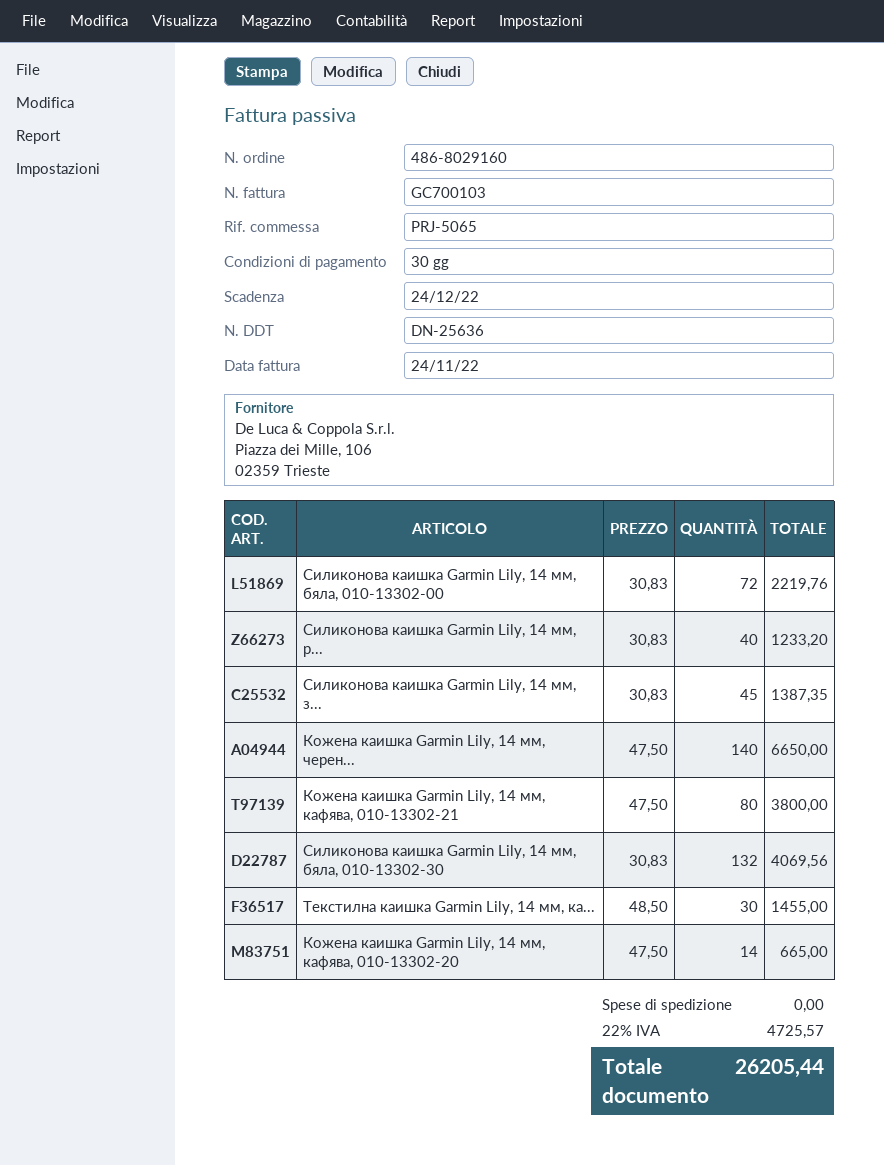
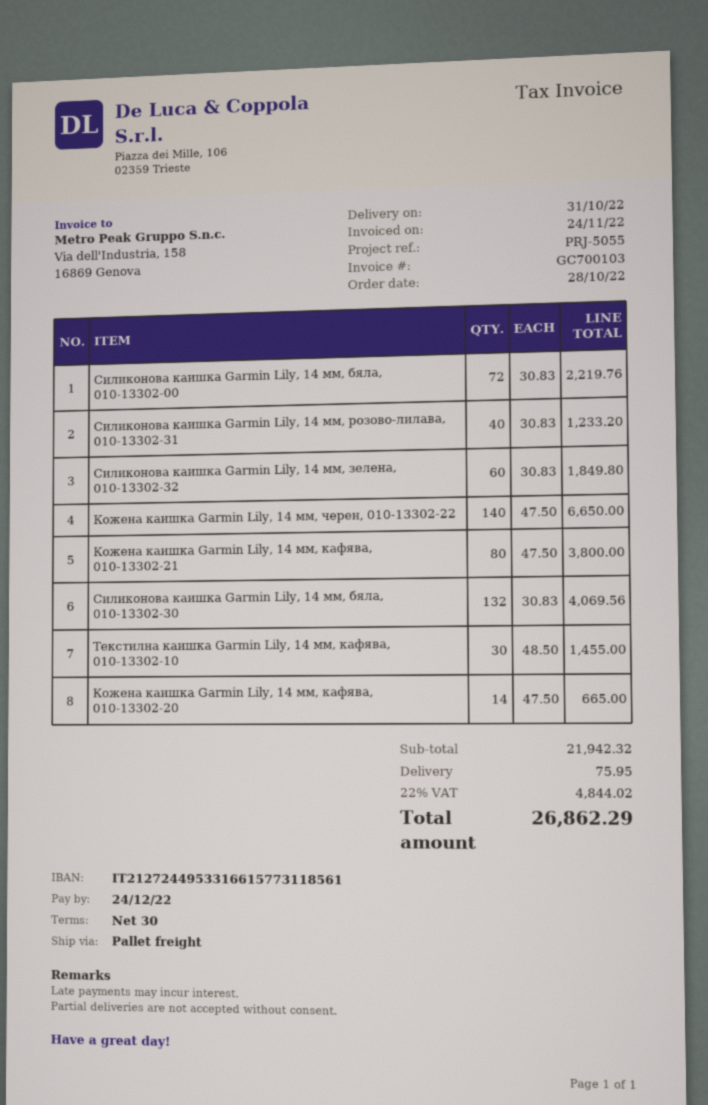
reference: PRJ-5065 -> PRJ-5055
Силиконова каишка Garmin Lily, 14 мм, з...: 45 x 30.83 = 1387.35 -> 60 x 30.83 = 1849.80
shipping: 0.00 -> 75.95
tax: 22% = 4725.57 -> 22% = 4844.02
total: 26205.44 -> 26862.29

